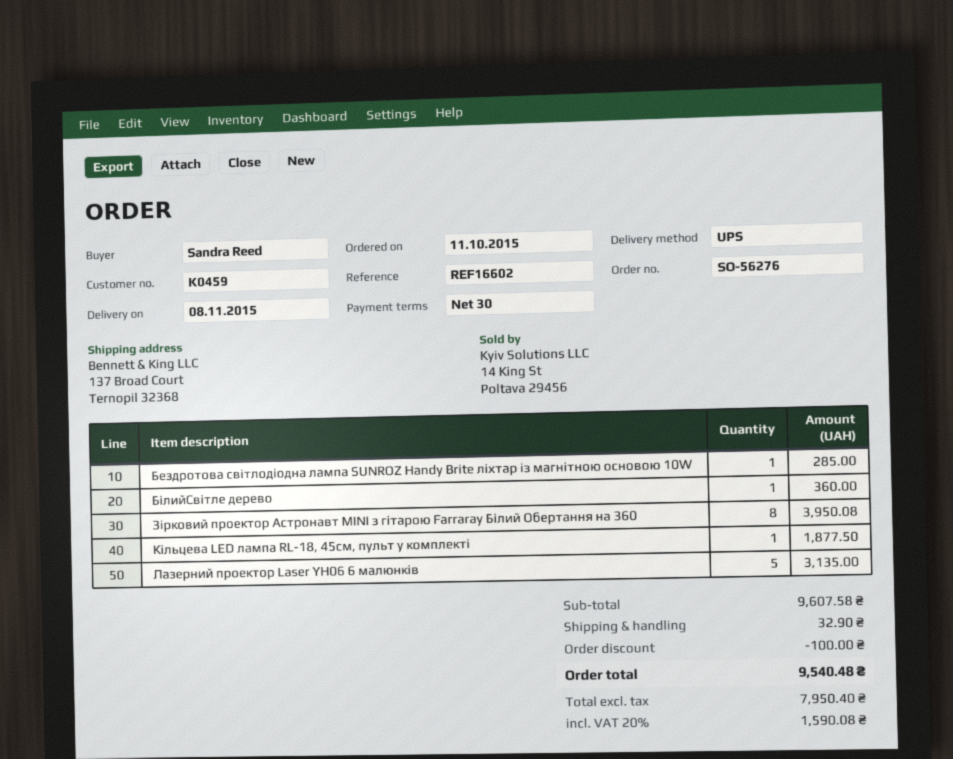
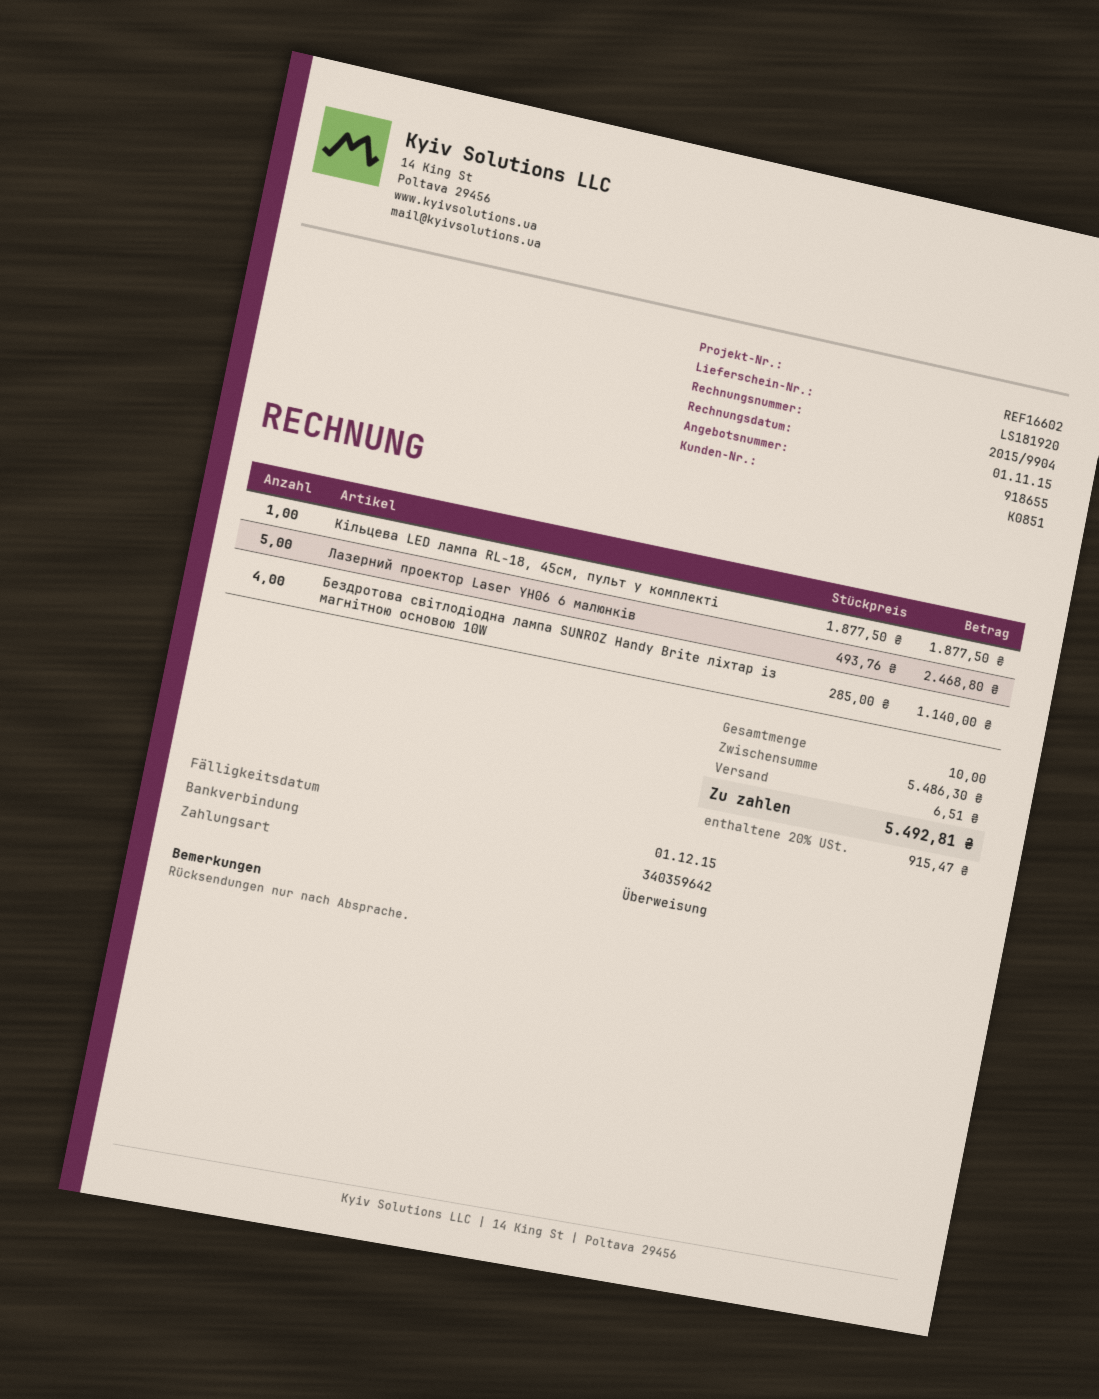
customer number: K0459 -> K0851
Бездротова світлодіодна лампа SUNROZ Handy Brite ліхтар із магнітною основою 10W: 1 for 285.00 -> 4 for 1140.00
БілийСвітле дерево: 1 for 360.00 -> none
Зірковий проектор Астронавт MINI з гітарою Farraray Білий Обертання на 360: 8 for 3950.08 -> none
Лазерний проектор Laser YH06 6 малюнків: 5 for 3135.00 -> 5 for 2468.80
subtotal: 9607.58 -> 5486.30
discount: 100.00 -> none
shipping: 32.90 -> 6.51
tax: 20% = 1590.08 -> 20% = 915.47
total: 9540.48 -> 5492.81

